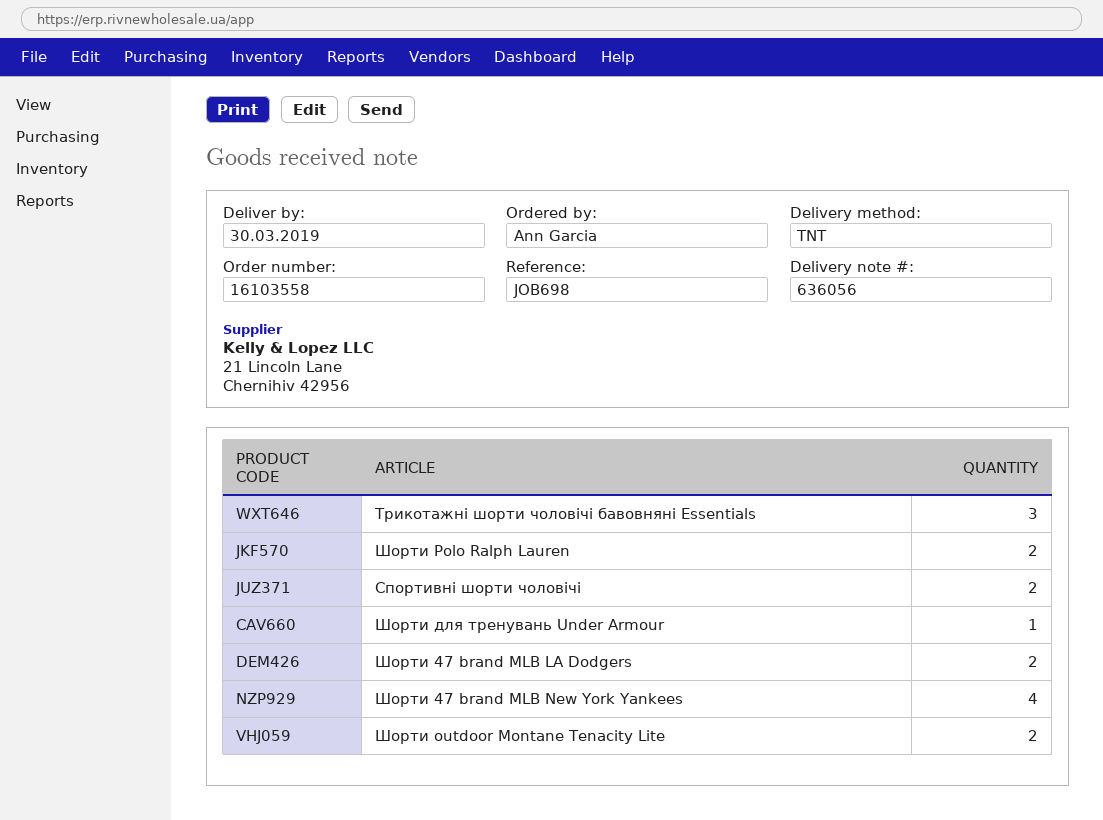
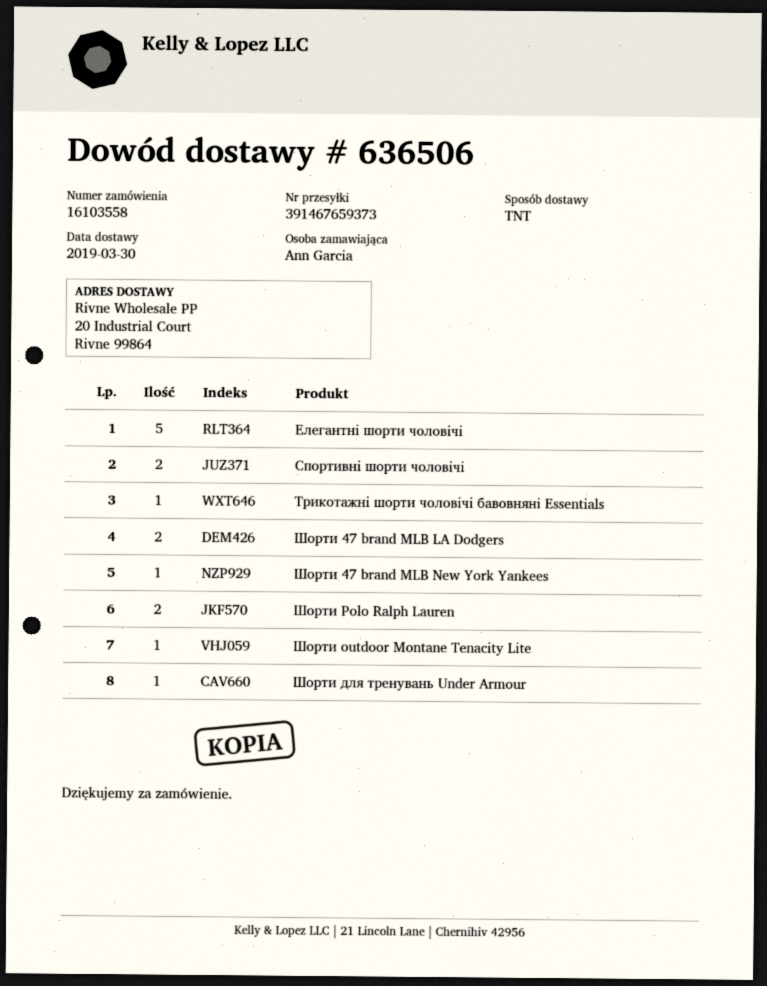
delivery note number: 636056 -> 636506
Трикотажні шорти чоловічі бавовняні Essentials: 3 -> 1
Шорти 47 brand MLB New York Yankees: 4 -> 1
Шорти outdoor Montane Tenacity Lite: 2 -> 1
Елегантні шорти чоловічі: none -> 5

